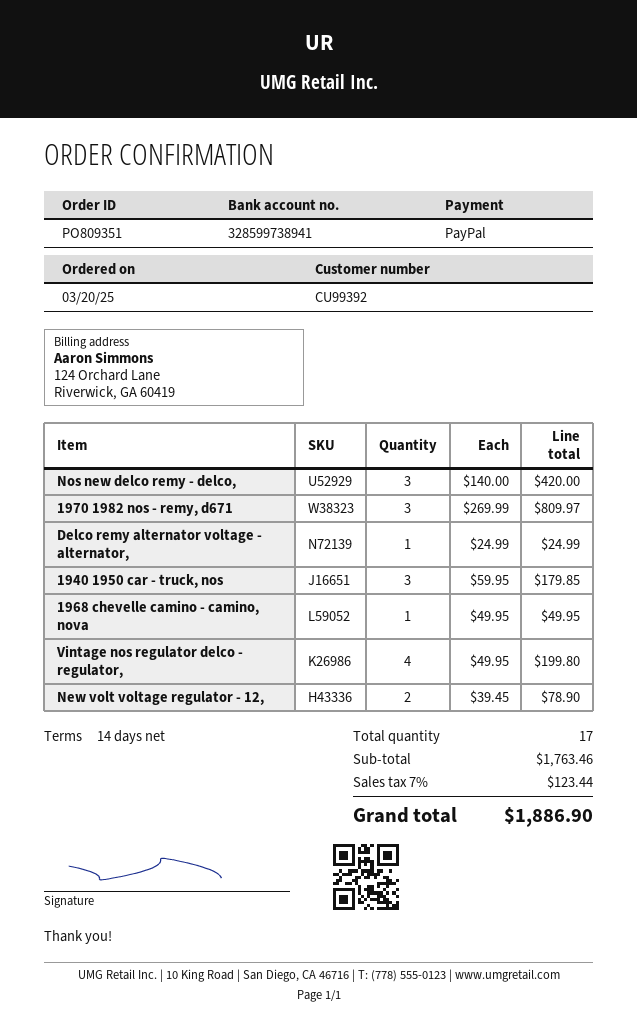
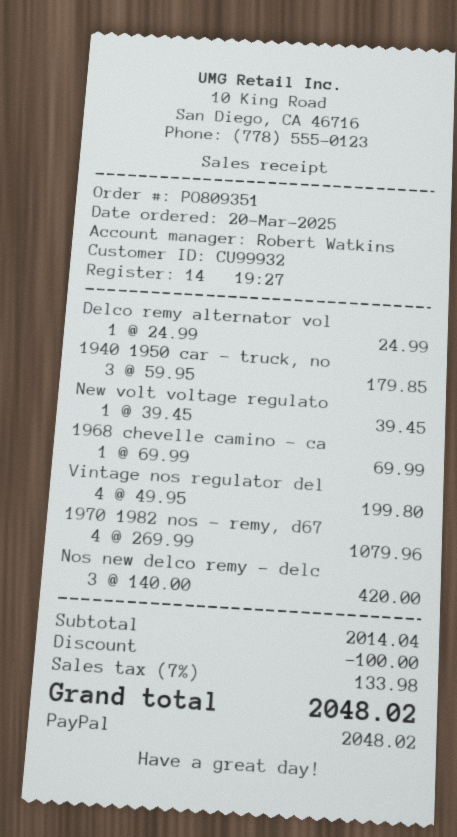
customer number: CU99392 -> CU99932
1970 1982 nos - remy, d671: 3 x 269.99 = 809.97 -> 4 x 269.99 = 1079.96
1968 chevelle camino - camino, nova: 1 x 49.95 = 49.95 -> 1 x 69.99 = 69.99
New volt voltage regulator - 12,: 2 x 39.45 = 78.90 -> 1 x 39.45 = 39.45
subtotal: 1763.46 -> 2014.04
discount: none -> 100.00
tax: 7% = 123.44 -> 7% = 133.98
total: 1886.90 -> 2048.02

